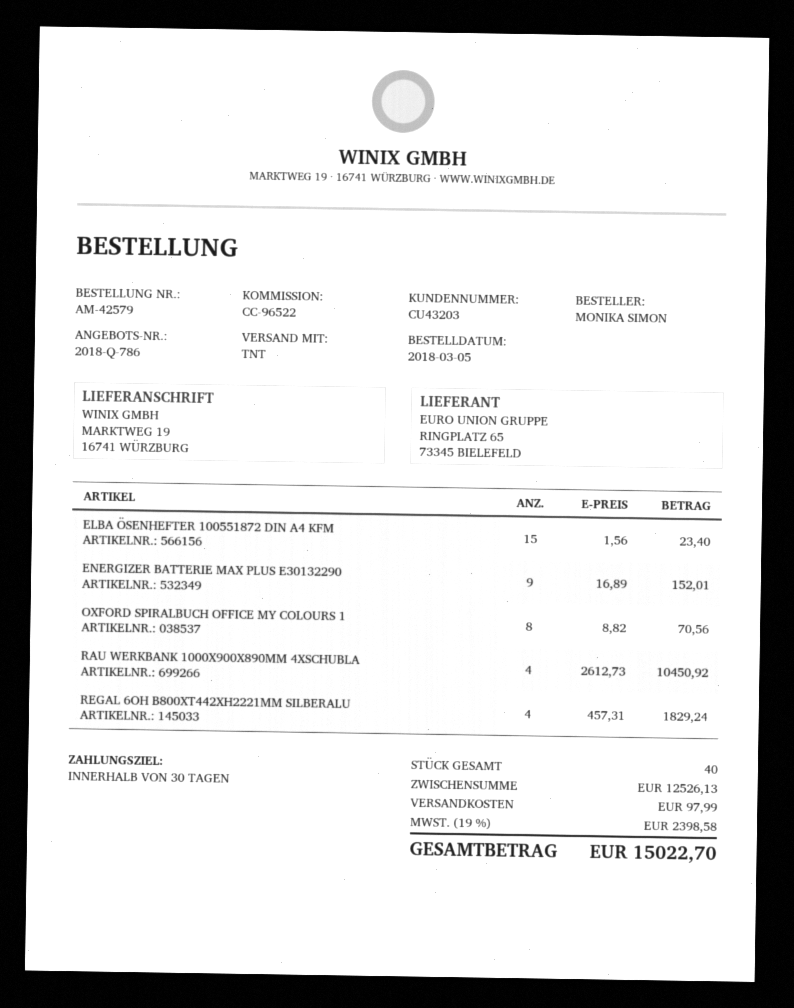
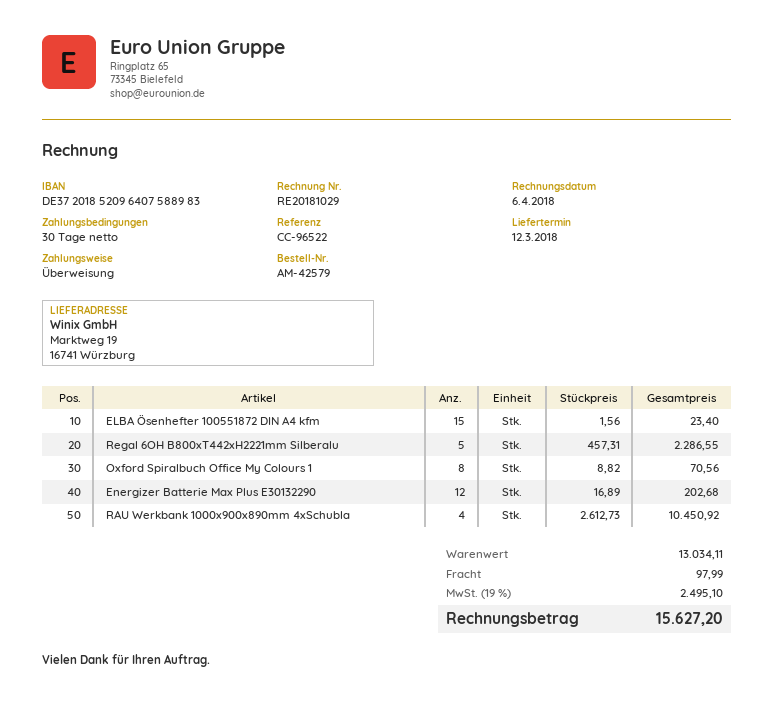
ENERGIZER BATTERIE MAX PLUS E30132290: 9 x 16.89 = 152.01 -> 12 x 16.89 = 202.68
REGAL 6OH B800XT442XH2221MM SILBERALU: 4 x 457.31 = 1829.24 -> 5 x 457.31 = 2286.55
subtotal: 12526.13 -> 13034.11
tax: 19% = 2398.58 -> 19% = 2495.10
total: 15022.70 -> 15627.20

